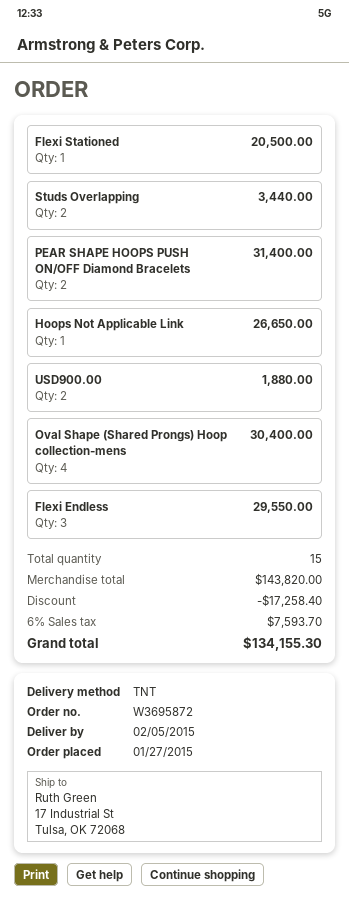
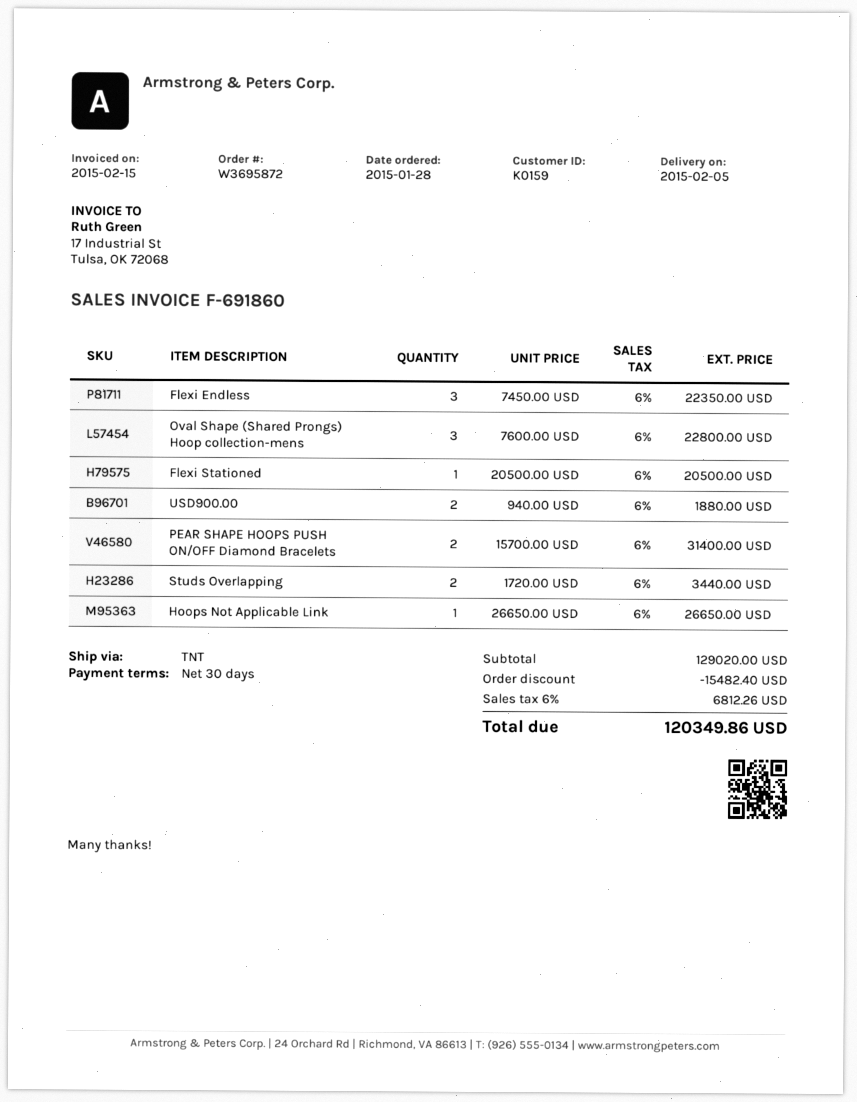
order date: 2015-01-27 -> 2015-01-28
Oval Shape (Shared Prongs) Hoop collection-mens: 4 for 30400.00 -> 3 for 22800.00
Flexi Endless: 3 for 29550.00 -> 3 for 22350.00
subtotal: 143820.00 -> 129020.00
discount: 17258.40 -> 15482.40
tax: 6% = 7593.70 -> 6% = 6812.26
total: 134155.30 -> 120349.86

